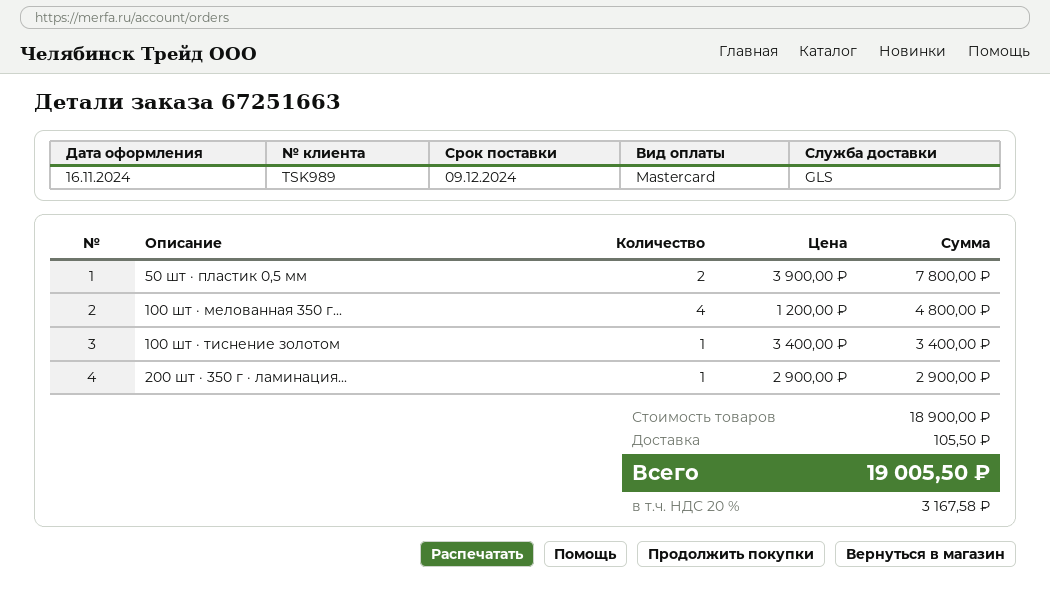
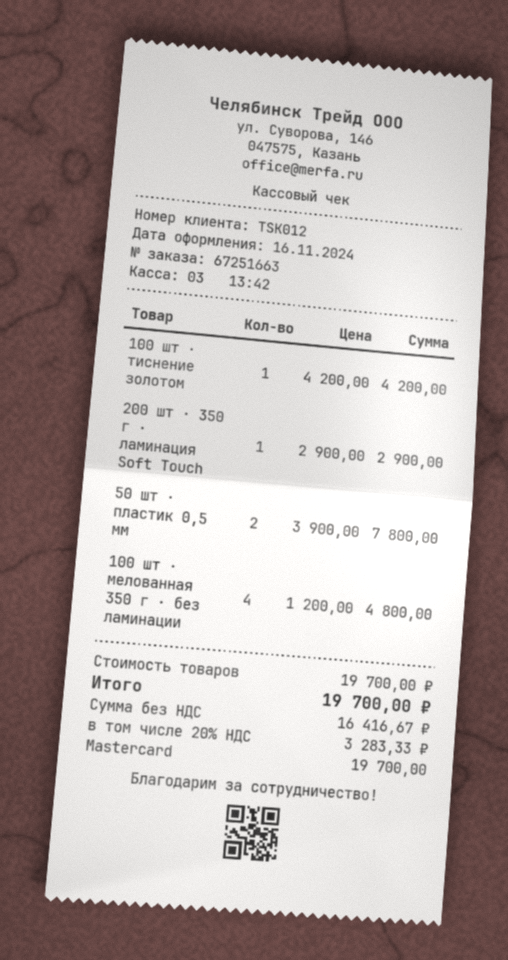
customer number: TSK989 -> TSK012
100 шт · тиснение золотом: 1 x 3400.00 = 3400.00 -> 1 x 4200.00 = 4200.00
subtotal: 18900.00 -> 19700.00
shipping: 105.50 -> none
tax: 20% = 3167.58 -> 20% = 3283.33
total: 19005.50 -> 19700.00

